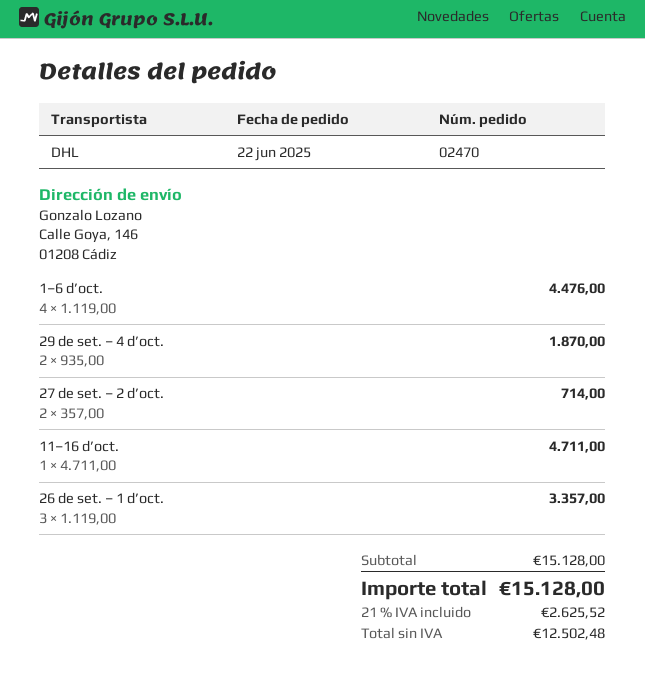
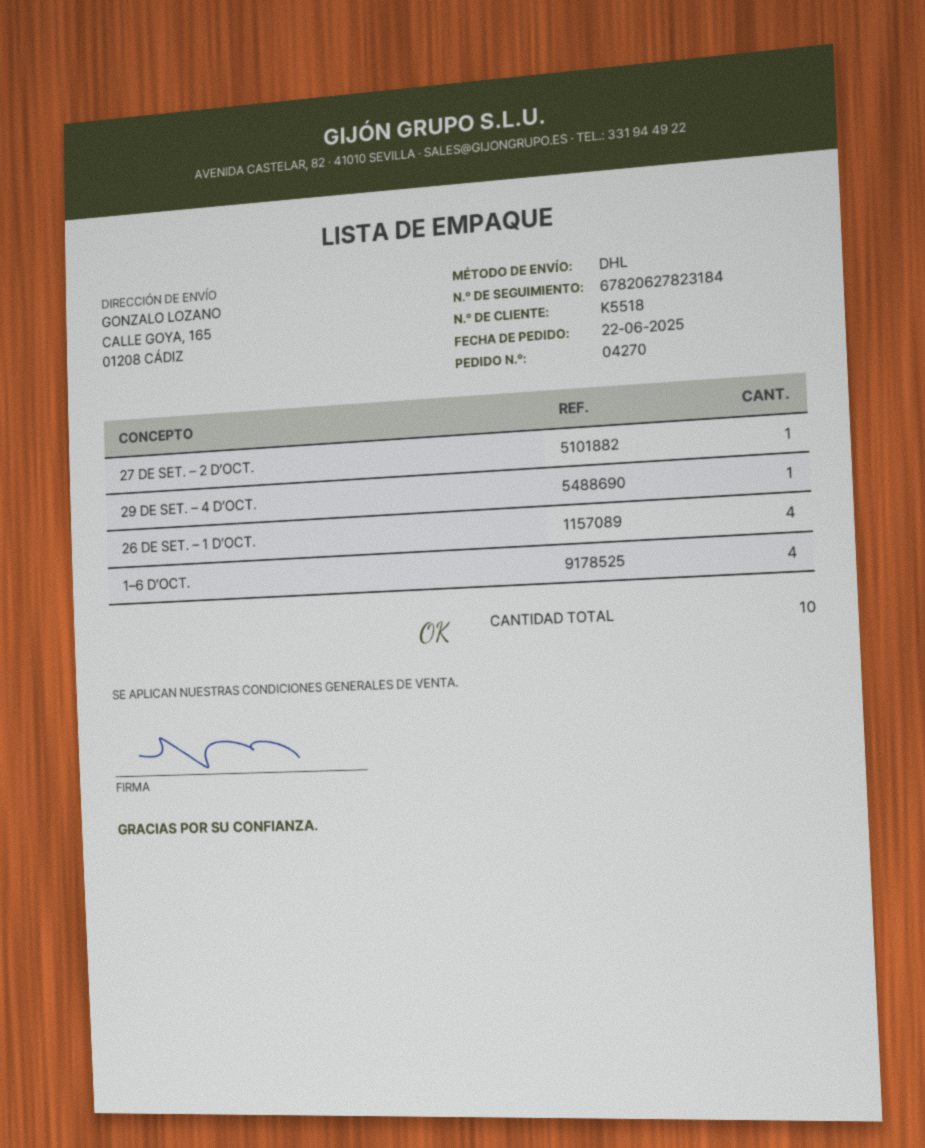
order number: 02470 -> 04270
ship to: Calle Goya, 146, 01208 Cádiz -> CALLE GOYA, 165, 01208 CÁDIZ
29 de set. – 4 d’oct.: 2 -> 1
27 de set. – 2 d’oct.: 2 -> 1
11–16 d’oct.: 1 -> none
26 de set. – 1 d’oct.: 3 -> 4

